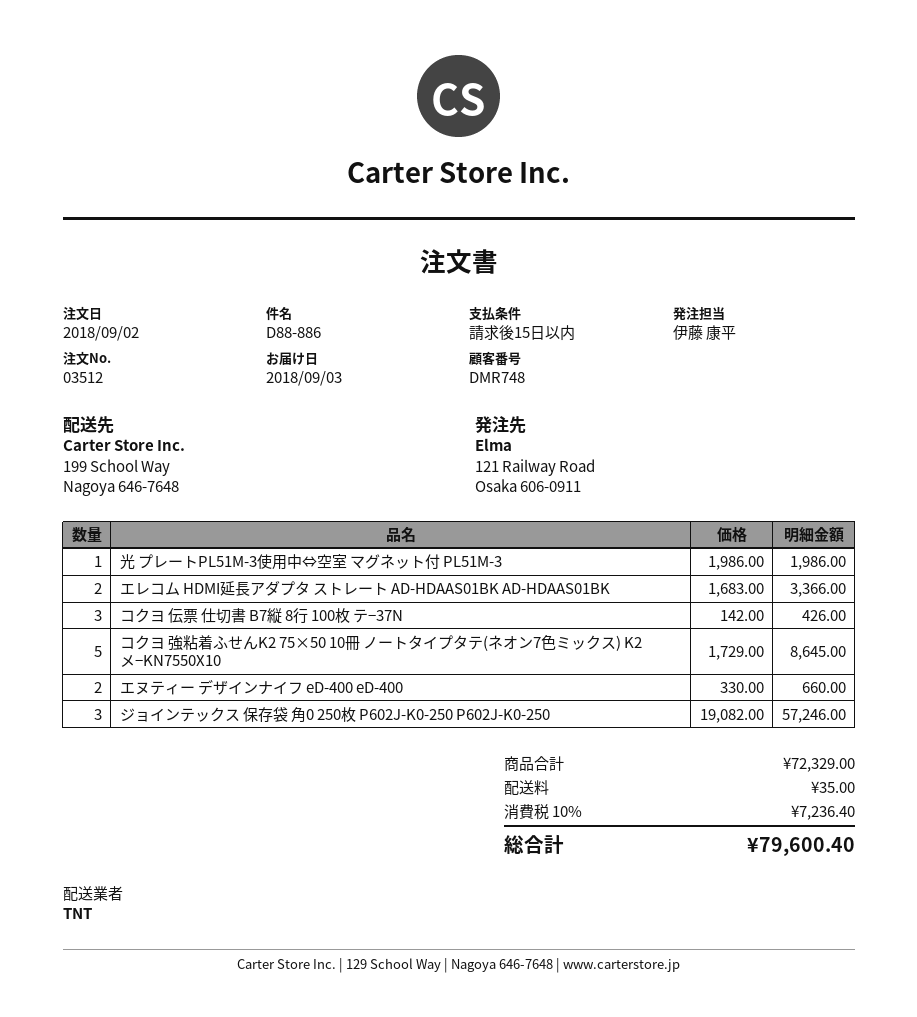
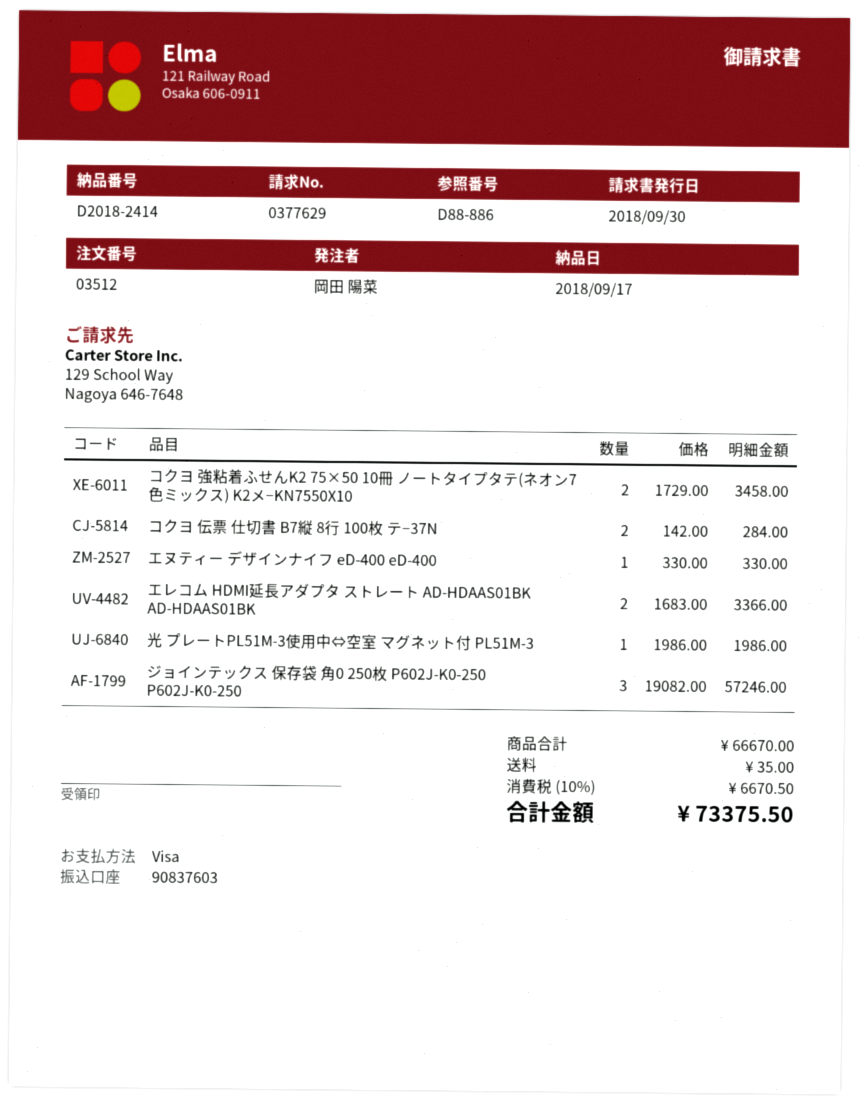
delivery date: 2018-09-03 -> 2018-09-17
ordered by: 伊藤 康平 -> 岡田 陽菜
コクヨ 伝票 仕切書 B7縦 8行 100枚 テ−37N: 3 x 142.00 = 426.00 -> 2 x 142.00 = 284.00
コクヨ 強粘着ふせんK2 75×50 10冊 ノートタイプタテ(ネオン7色ミックス) K2メ−KN7550X10: 5 x 1729.00 = 8645.00 -> 2 x 1729.00 = 3458.00
エヌティー デザインナイフ eD-400 eD-400: 2 x 330.00 = 660.00 -> 1 x 330.00 = 330.00
subtotal: 72329.00 -> 66670.00
tax: 10% = 7236.40 -> 10% = 6670.50
total: 79600.40 -> 73375.50

